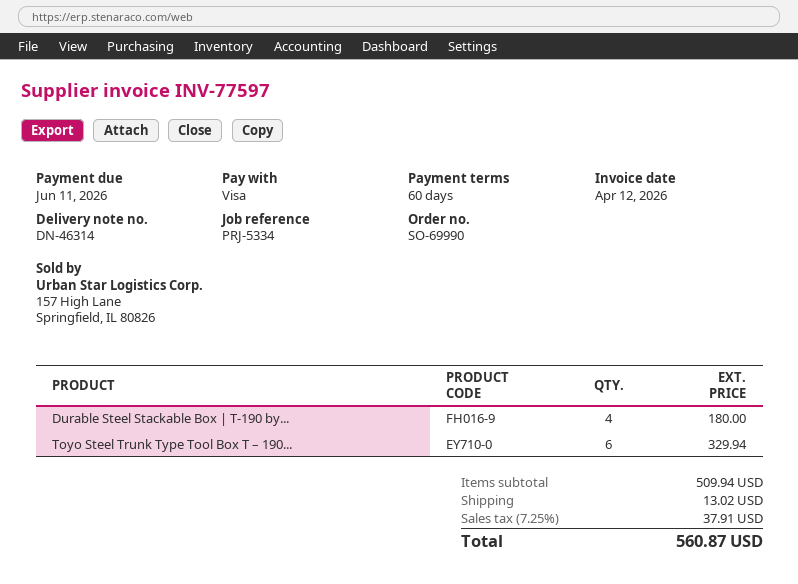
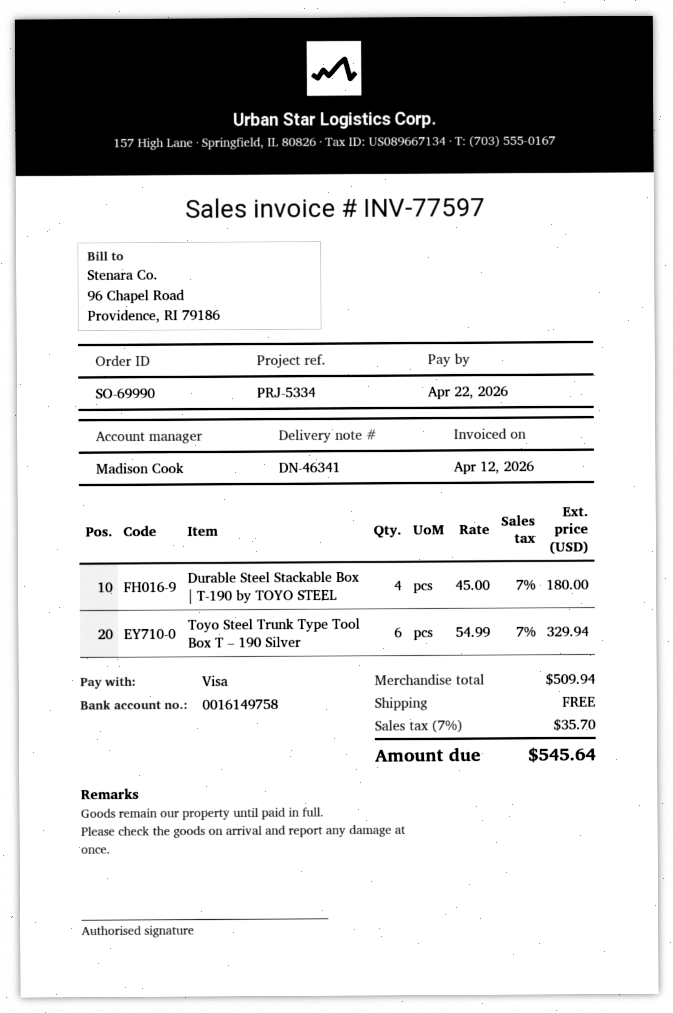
delivery note number: DN-46314 -> DN-46341
due date: 2026-06-11 -> 2026-04-22
shipping: 13.02 -> 0.00
tax: 7.25% = 37.91 -> 7% = 35.70
total: 560.87 -> 545.64

